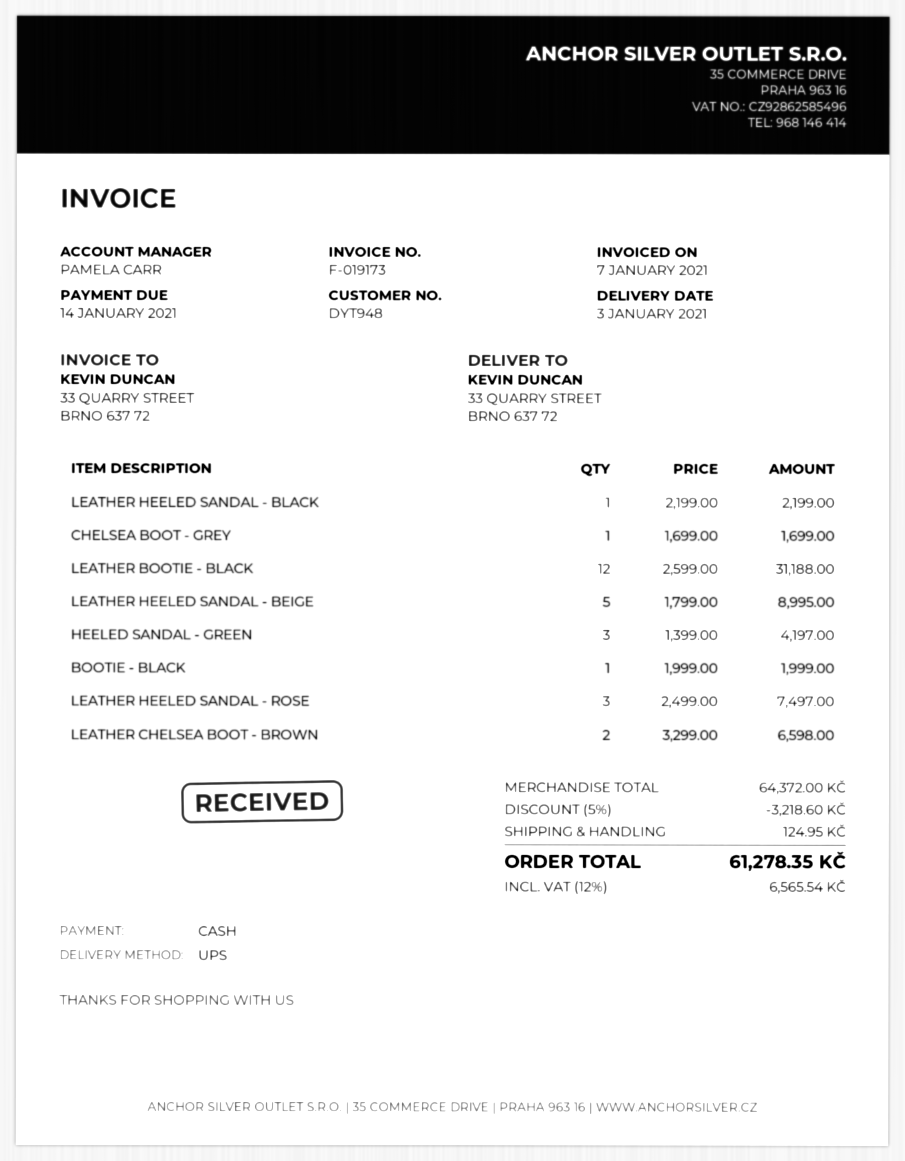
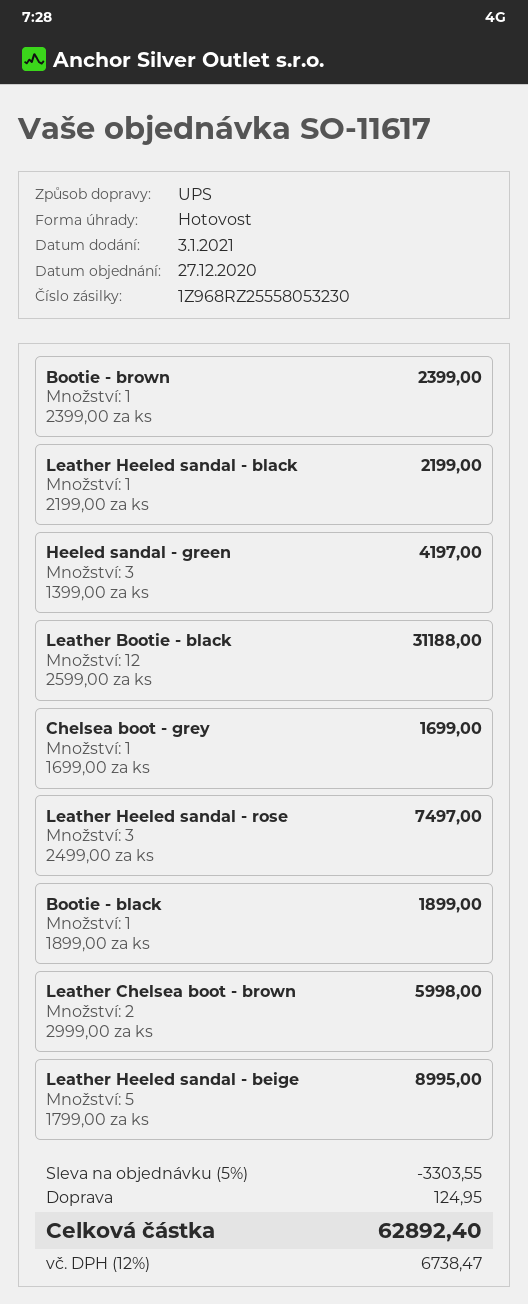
BOOTIE - BLACK: 1 x 1999.00 = 1999.00 -> 1 x 1899.00 = 1899.00
LEATHER CHELSEA BOOT - BROWN: 2 x 3299.00 = 6598.00 -> 2 x 2999.00 = 5998.00
Bootie - brown: none -> 1 x 2399.00 = 2399.00
discount: 5% = 3218.60 -> 5% = 3303.55
tax: 12% = 6565.54 -> 12% = 6738.47
total: 61278.35 -> 62892.40

